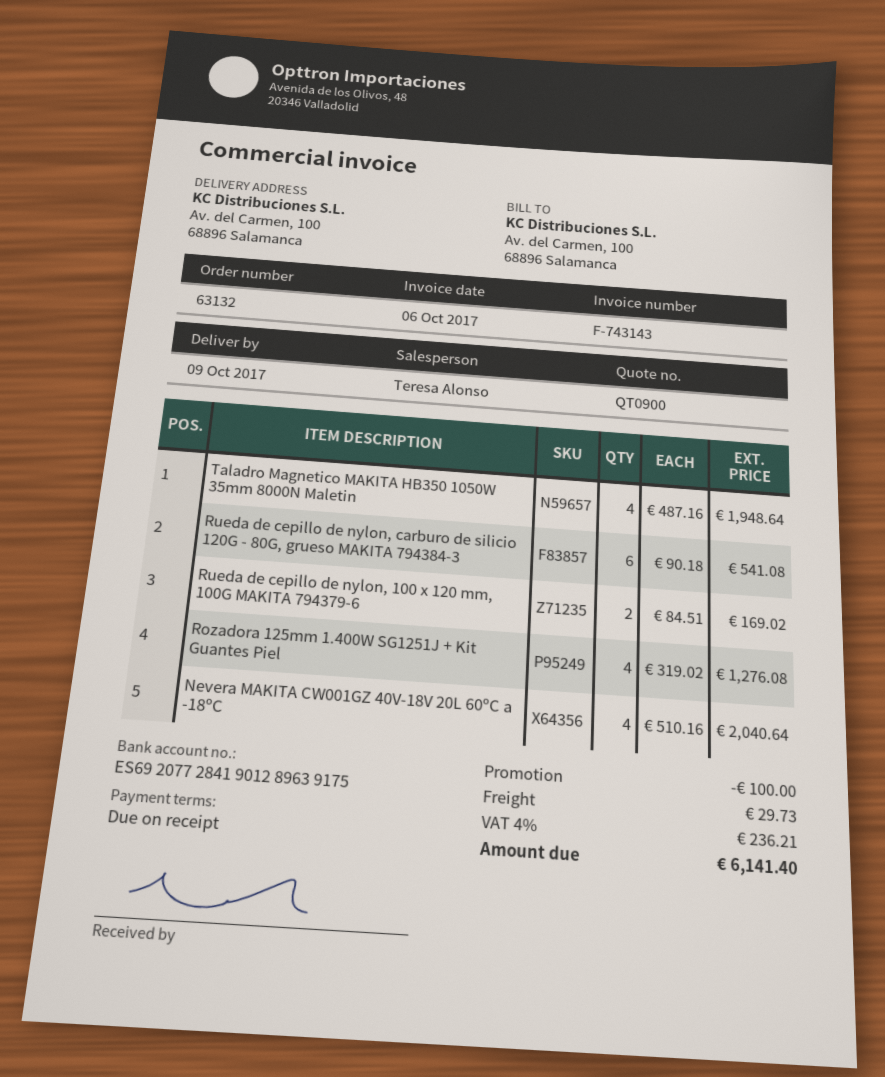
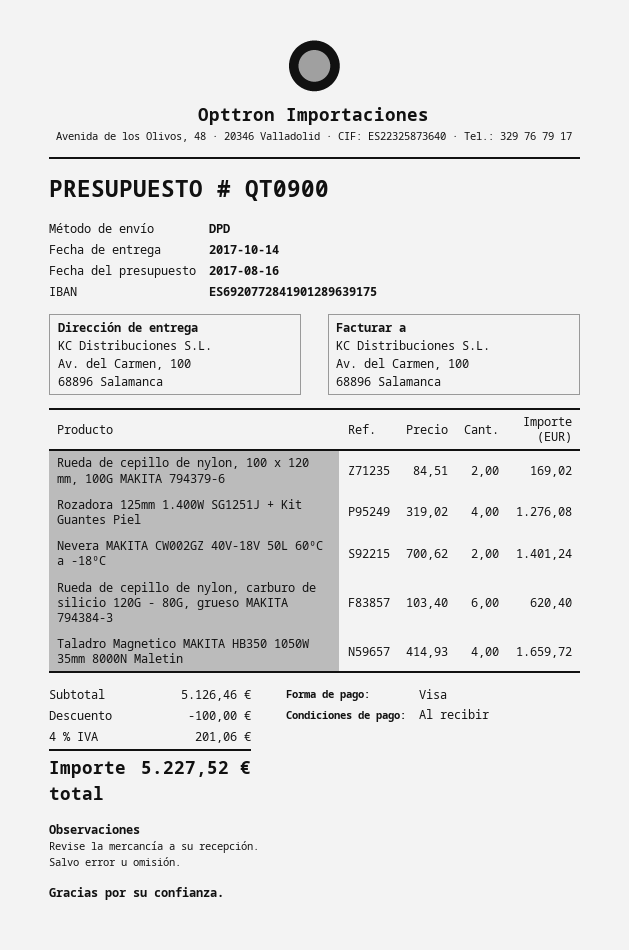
delivery date: 2017-10-09 -> 2017-10-14
Taladro Magnetico MAKITA HB350 1050W 35mm 8000N Maletin: 4 x 487.16 = 1948.64 -> 4 x 414.93 = 1659.72
Rueda de cepillo de nylon, carburo de silicio 120G - 80G, grueso MAKITA 794384-3: 6 x 90.18 = 541.08 -> 6 x 103.40 = 620.40
Nevera MAKITA CW001GZ 40V-18V 20L 60ºC a -18ºC: 4 x 510.16 = 2040.64 -> none
Nevera MAKITA CW002GZ 40V-18V 50L 60ºC a -18ºC: none -> 2 x 700.62 = 1401.24
shipping: 29.73 -> none
tax: 4% = 236.21 -> 4% = 201.06
total: 6141.40 -> 5227.52

